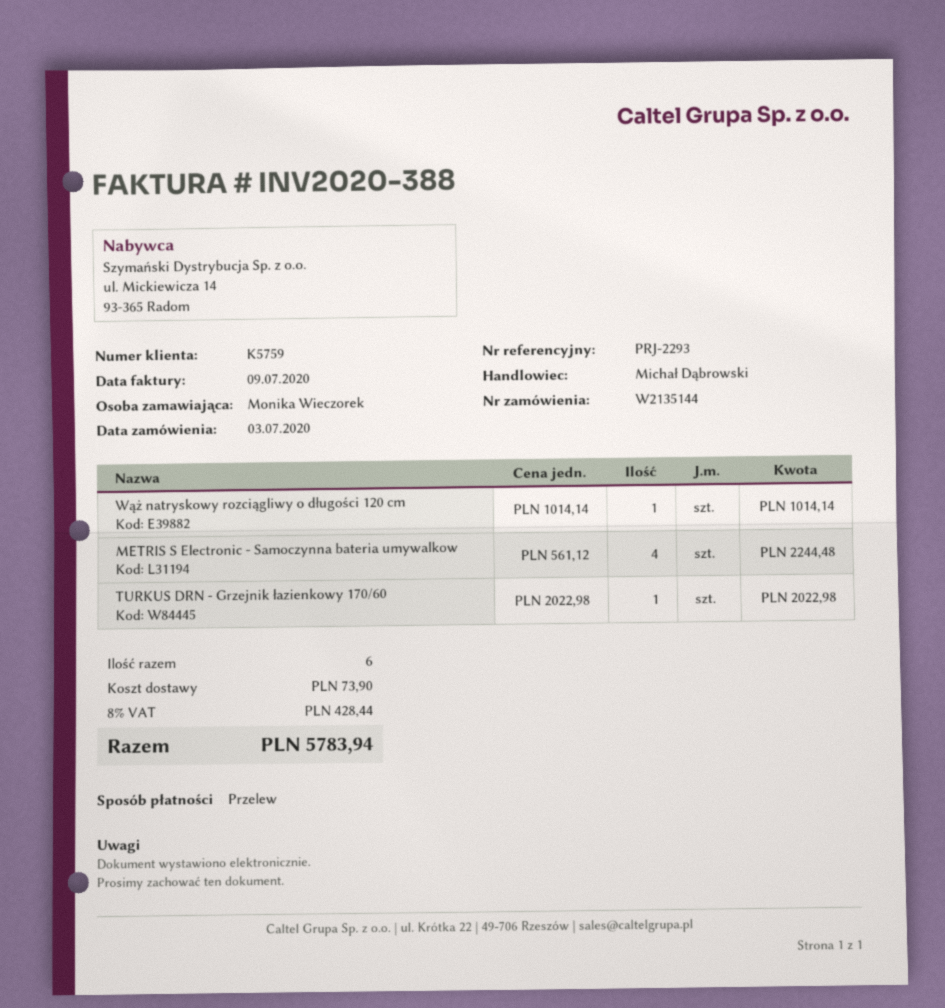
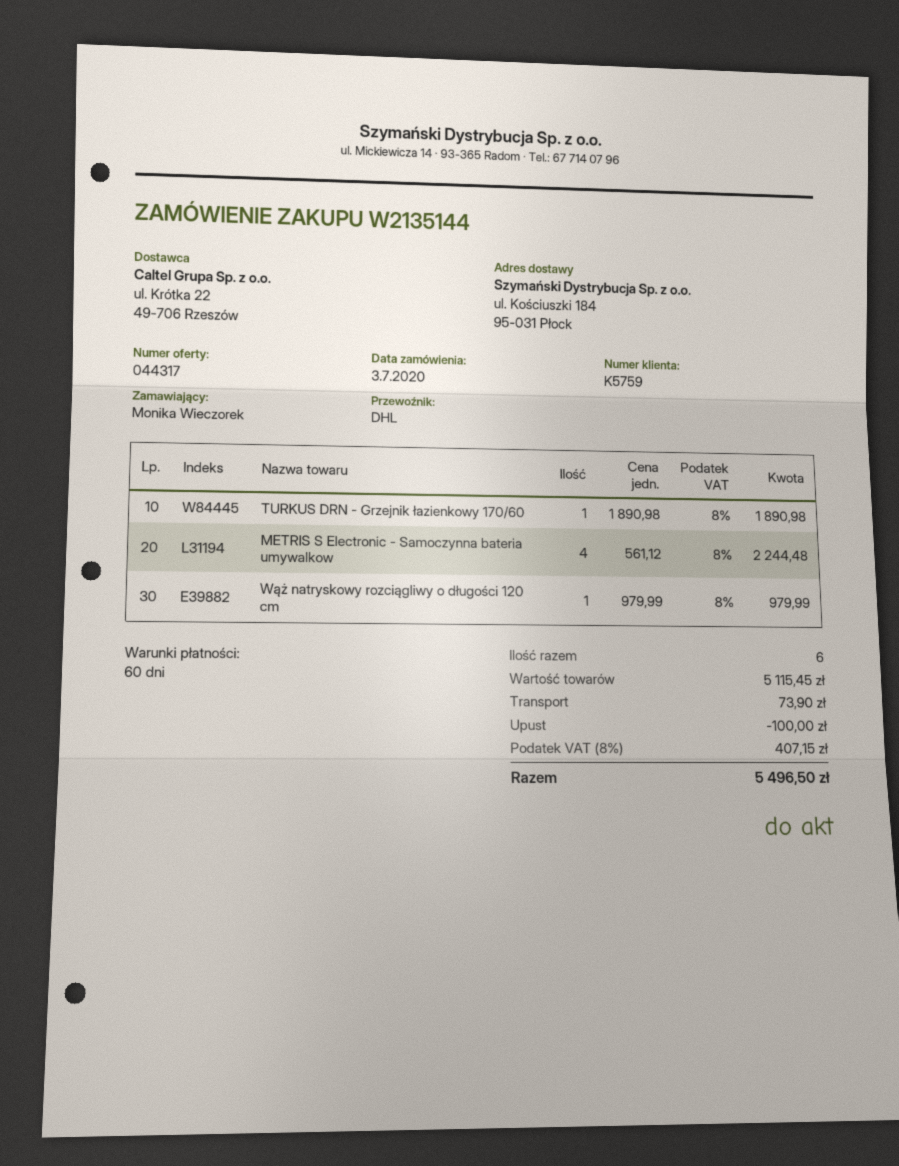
Wąż natryskowy rozciągliwy o długości 120 cm: 1 x 1014.14 = 1014.14 -> 1 x 979.99 = 979.99
TURKUS DRN - Grzejnik łazienkowy 170/60: 1 x 2022.98 = 2022.98 -> 1 x 1890.98 = 1890.98
discount: none -> 100.00
tax: 8% = 428.44 -> 8% = 407.15
total: 5783.94 -> 5496.50

